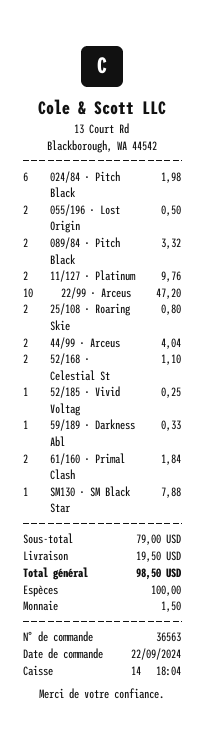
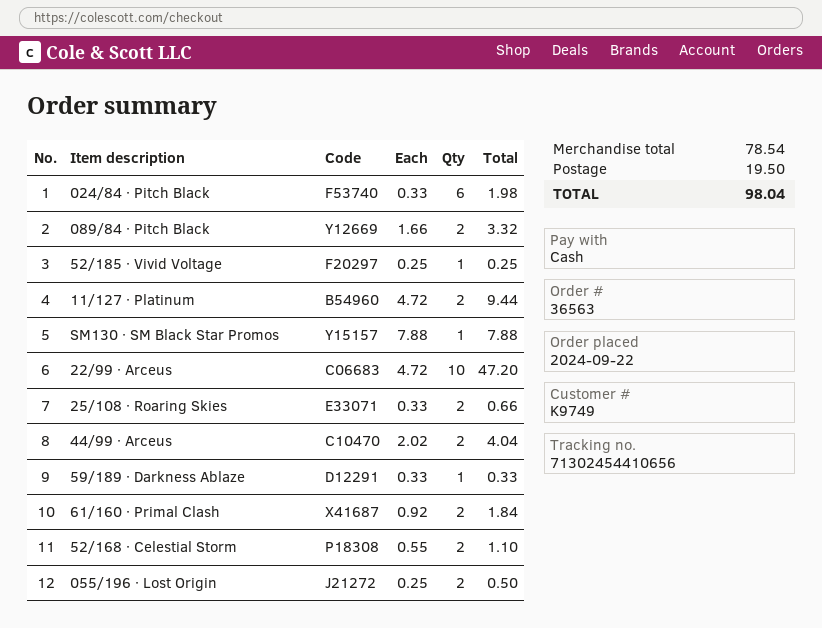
11/127 · Platinum: 2 for 9.76 -> 2 for 9.44
25/108 · Roaring Skie: 2 for 0.80 -> 2 for 0.66
subtotal: 79.00 -> 78.54
total: 98.50 -> 98.04

